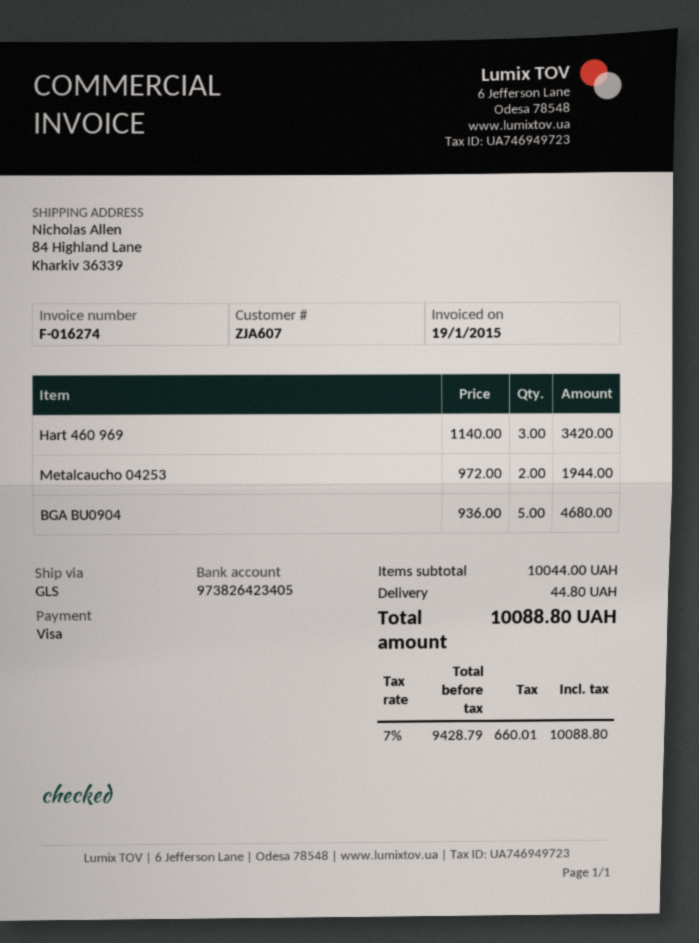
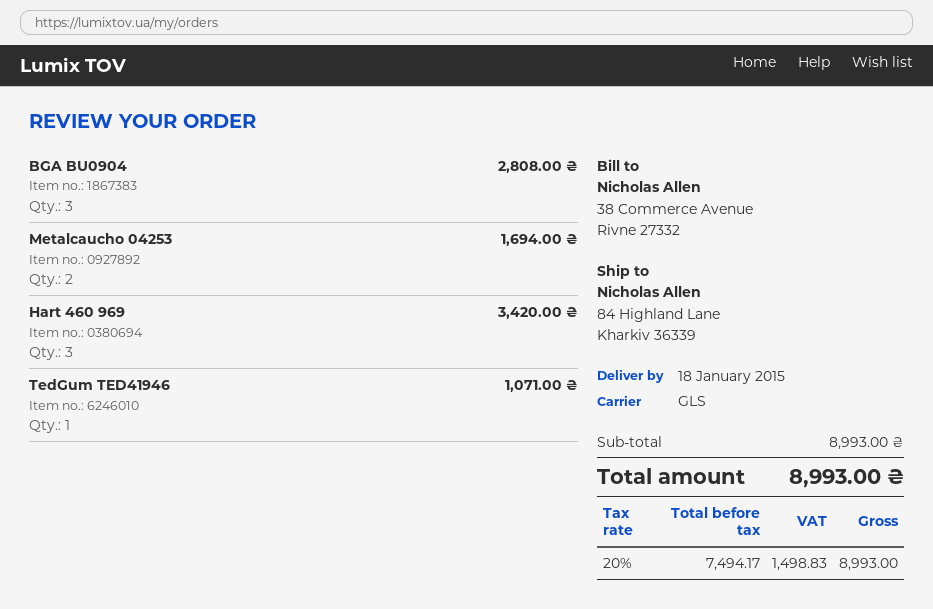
Metalcaucho 04253: 2 for 1944.00 -> 2 for 1694.00
BGA BU0904: 5 for 4680.00 -> 3 for 2808.00
TedGum TED41946: none -> 1 for 1071.00
subtotal: 10044.00 -> 8993.00
shipping: 44.80 -> none
net: 9428.79 -> 7494.17
tax: 7% = 660.01 -> 20% = 1498.83
total: 10088.80 -> 8993.00

